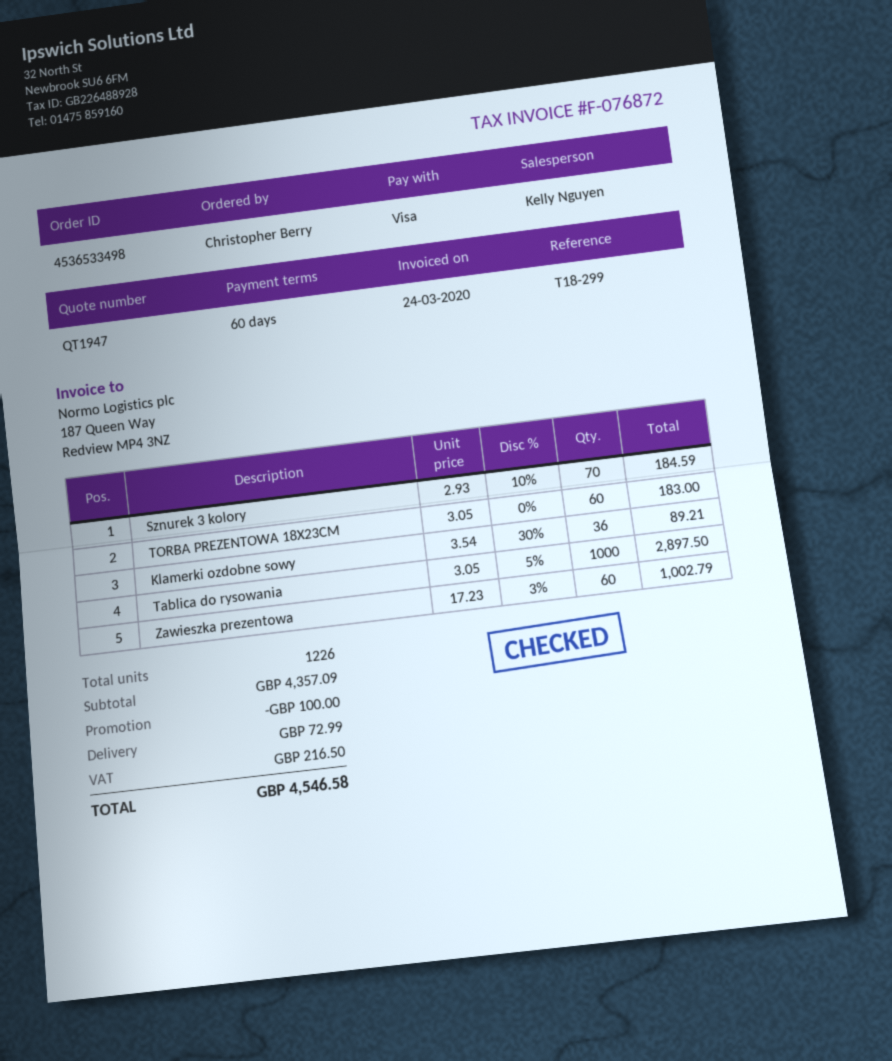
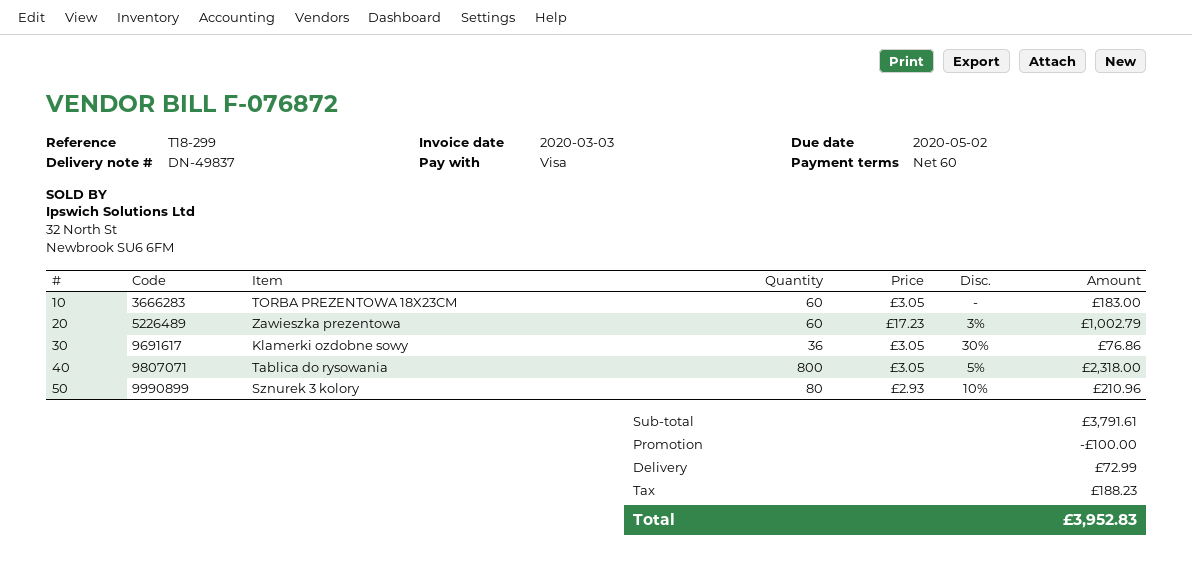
invoice date: 2020-03-24 -> 2020-03-03
Sznurek 3 kolory: 70 x 2.93 - 10% = 184.59 -> 80 x 2.93 - 10% = 210.96
Klamerki ozdobne sowy: 36 x 3.54 - 30% = 89.21 -> 36 x 3.05 - 30% = 76.86
Tablica do rysowania: 1000 x 3.05 - 5% = 2897.50 -> 800 x 3.05 - 5% = 2318.00
subtotal: 4357.09 -> 3791.61
tax: 216.50 -> 188.23
total: 4546.58 -> 3952.83

